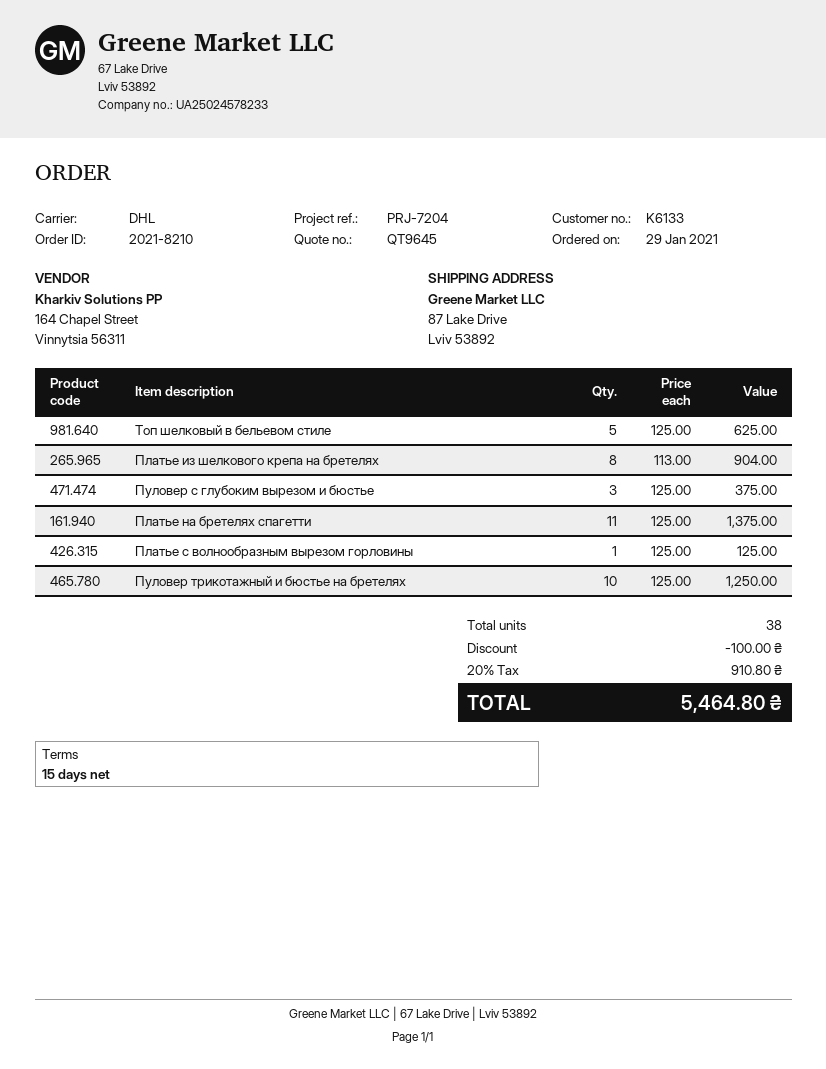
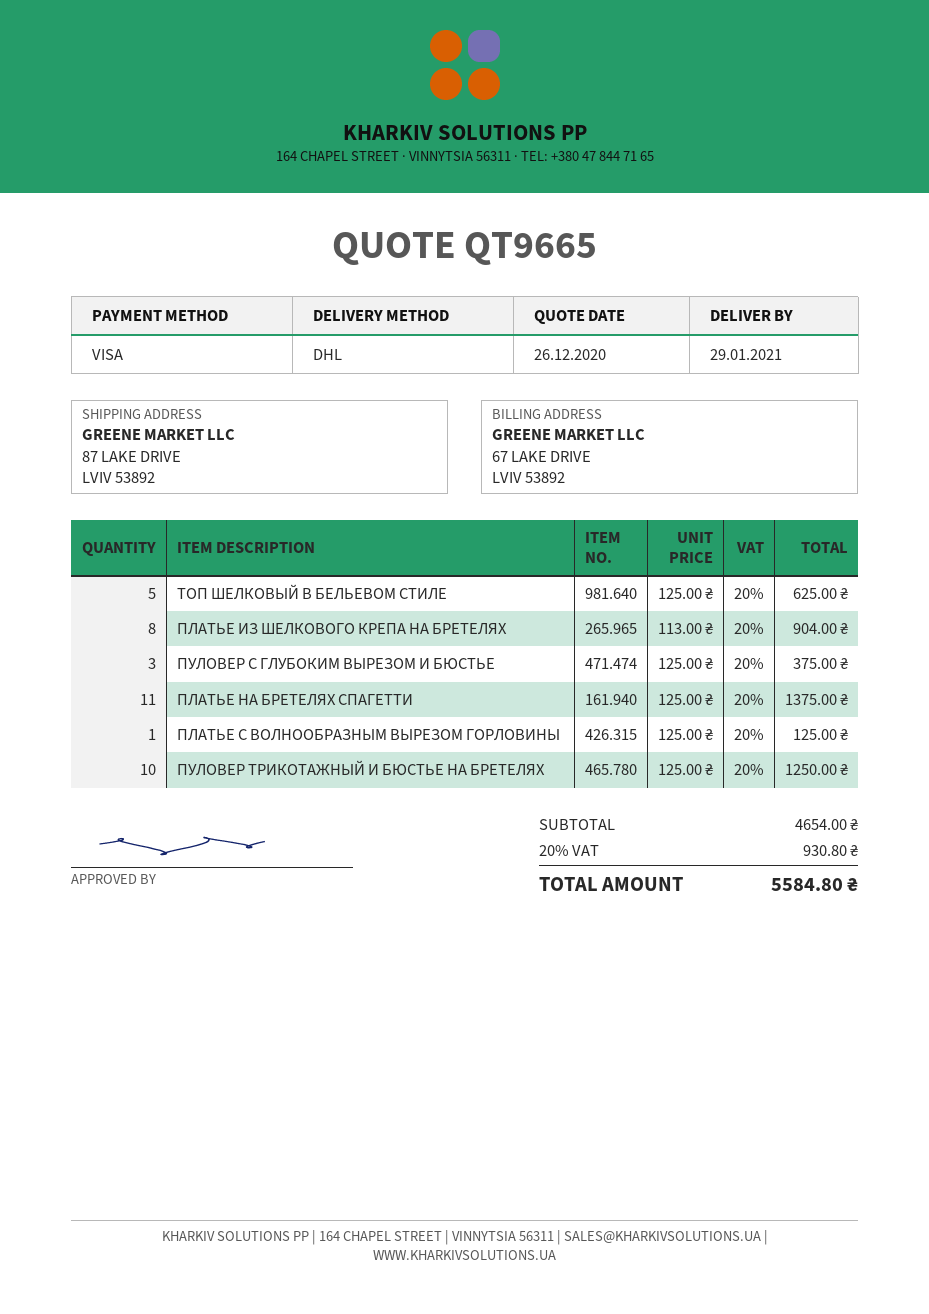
quote number: QT9645 -> QT9665
discount: 100.00 -> none
tax: 20% = 910.80 -> 20% = 930.80
total: 5464.80 -> 5584.80

